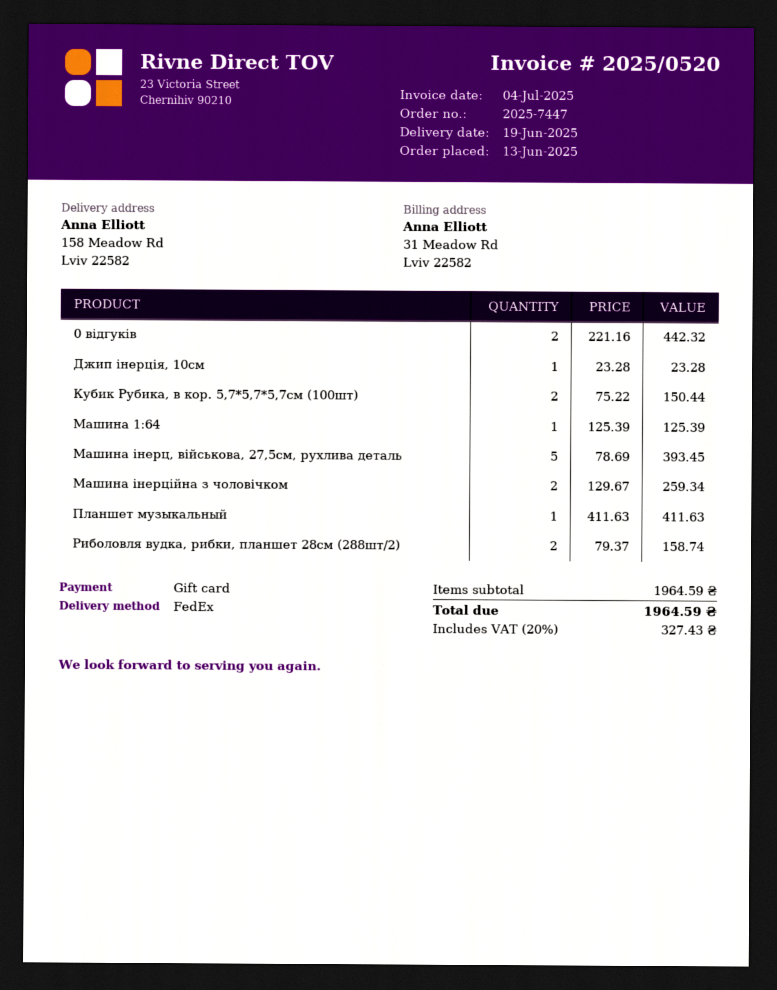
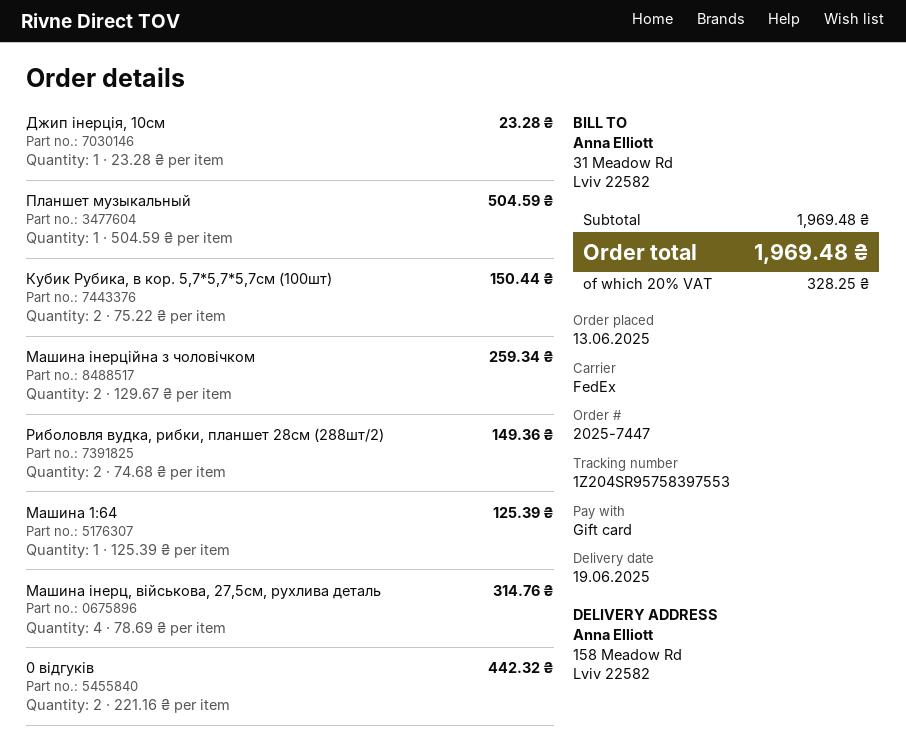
Машина інерц, військова, 27,5см, рухлива деталь: 5 x 78.69 = 393.45 -> 4 x 78.69 = 314.76
Планшет музыкальный: 1 x 411.63 = 411.63 -> 1 x 504.59 = 504.59
Риболовля вудка, рибки, планшет 28см (288шт/2): 2 x 79.37 = 158.74 -> 2 x 74.68 = 149.36
subtotal: 1964.59 -> 1969.48
tax: 20% = 327.43 -> 20% = 328.25
total: 1964.59 -> 1969.48

